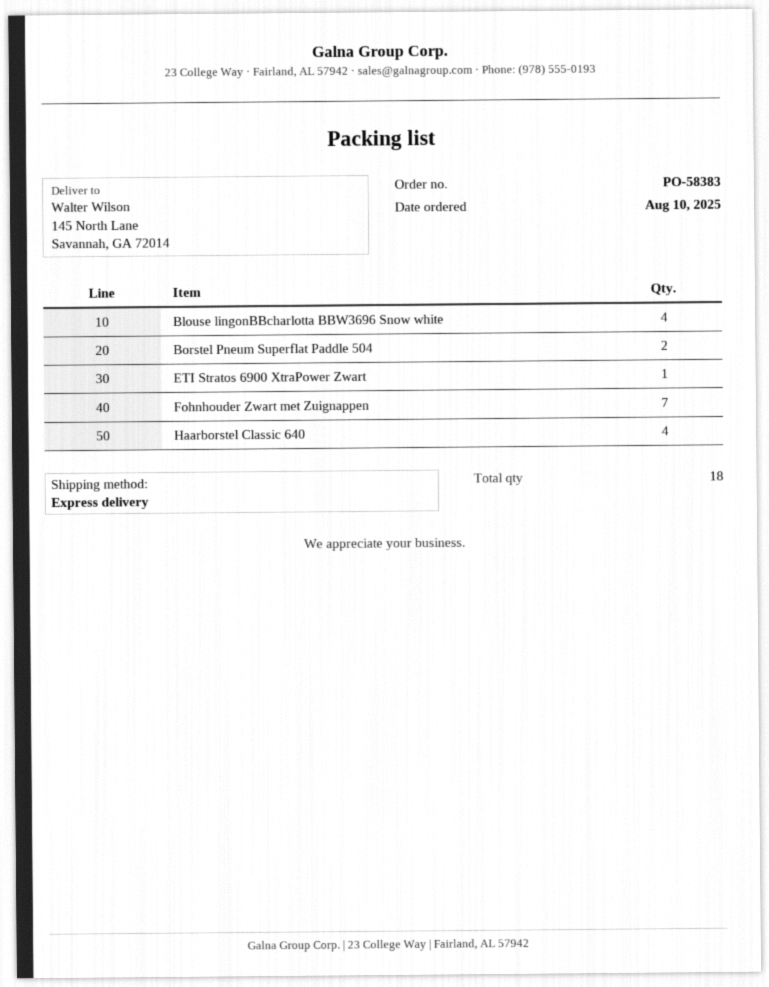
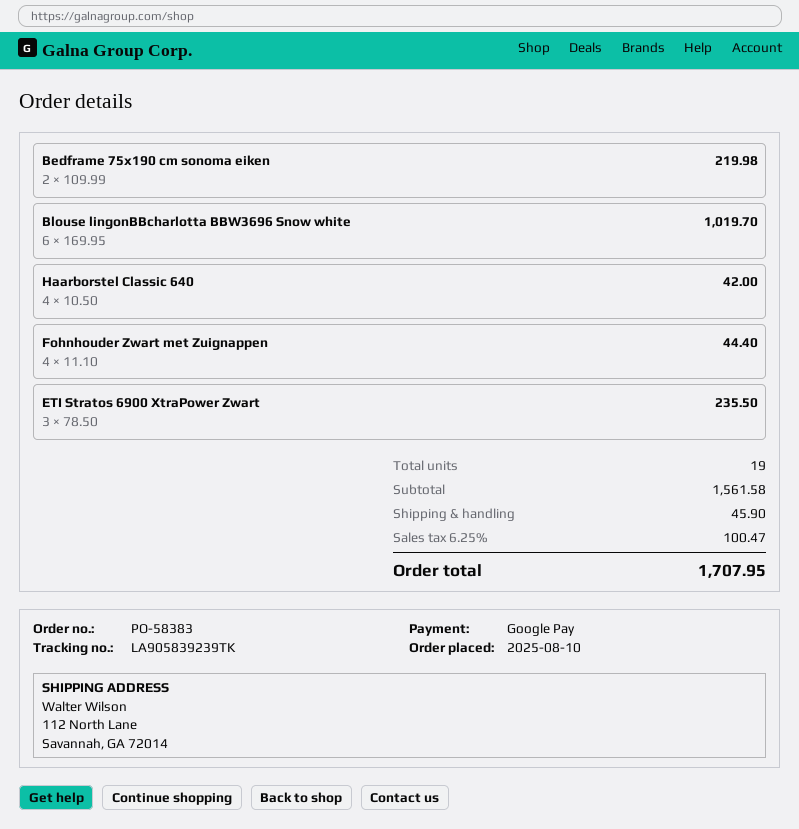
ship to: 145 North Lane, Savannah, GA 72014 -> 112 North Lane, Savannah, GA 72014
Blouse lingonBBcharlotta BBW3696 Snow white: 4 -> 6
Borstel Pneum Superflat Paddle 504: 2 -> none
ETI Stratos 6900 XtraPower Zwart: 1 -> 3
Fohnhouder Zwart met Zuignappen: 7 -> 4
Bedframe 75x190 cm sonoma eiken: none -> 2
total quantity: 18 -> 19

